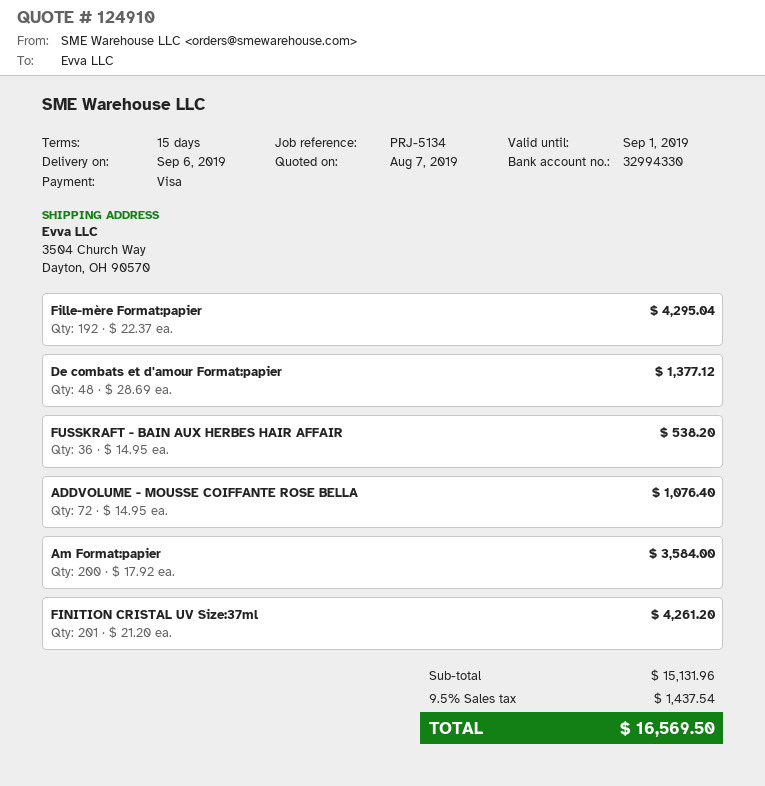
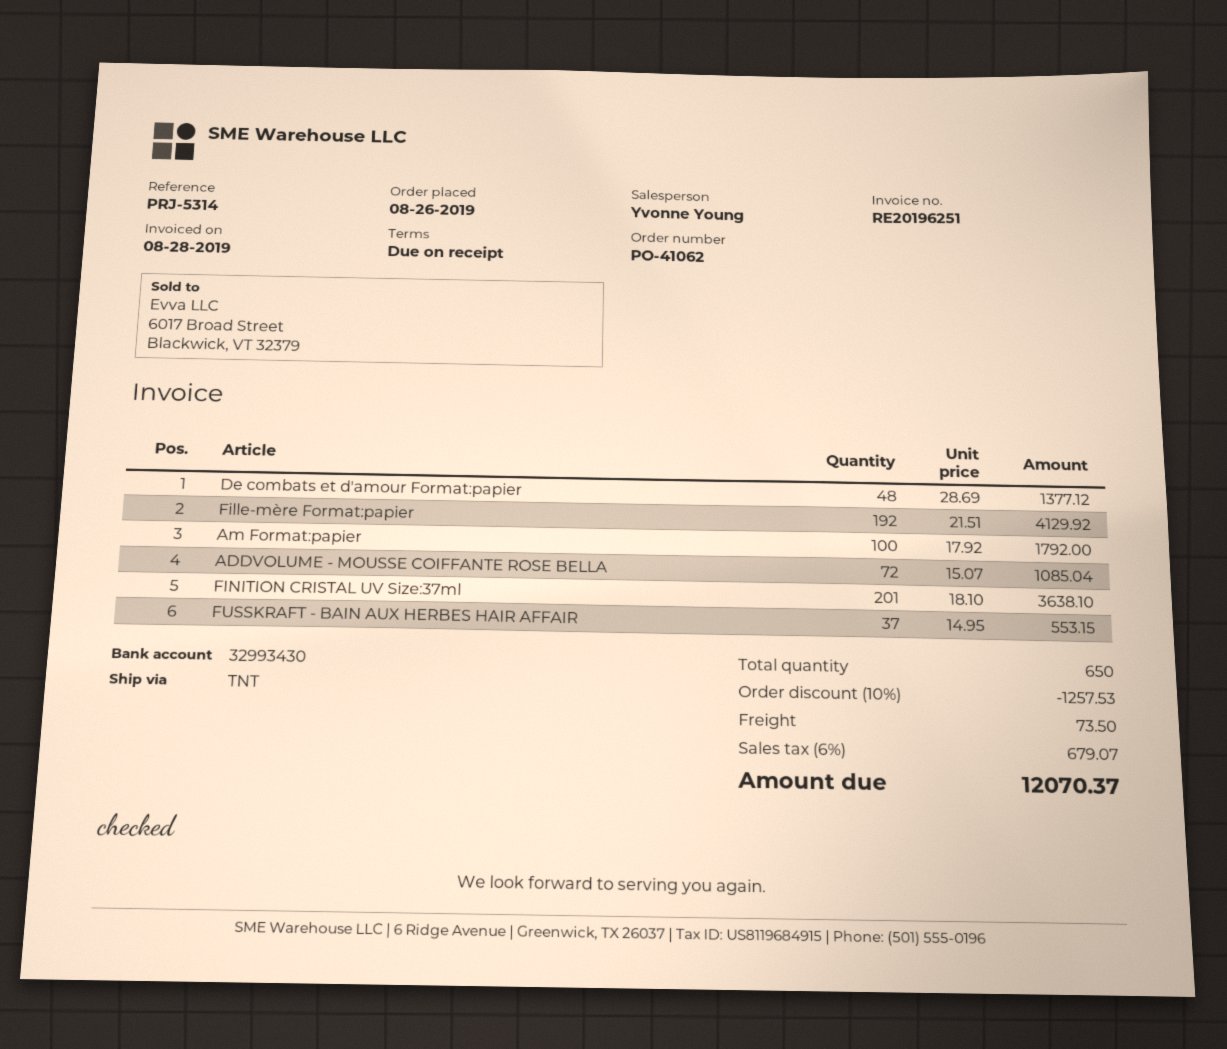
payment terms: 15 days -> on receipt
reference: PRJ-5134 -> PRJ-5314
bank account: 32994330 -> 32993430
Fille-mère Format:papier: 192 x 22.37 = 4295.04 -> 192 x 21.51 = 4129.92
FUSSKRAFT - BAIN AUX HERBES HAIR AFFAIR: 36 x 14.95 = 538.20 -> 37 x 14.95 = 553.15
ADDVOLUME - MOUSSE COIFFANTE ROSE BELLA: 72 x 14.95 = 1076.40 -> 72 x 15.07 = 1085.04
Am Format:papier: 200 x 17.92 = 3584.00 -> 100 x 17.92 = 1792.00
FINITION CRISTAL UV Size:37ml: 201 x 21.20 = 4261.20 -> 201 x 18.10 = 3638.10
discount: none -> 10% = 1257.53
shipping: none -> 73.50
tax: 9.5% = 1437.54 -> 6% = 679.07
total: 16569.50 -> 12070.37

